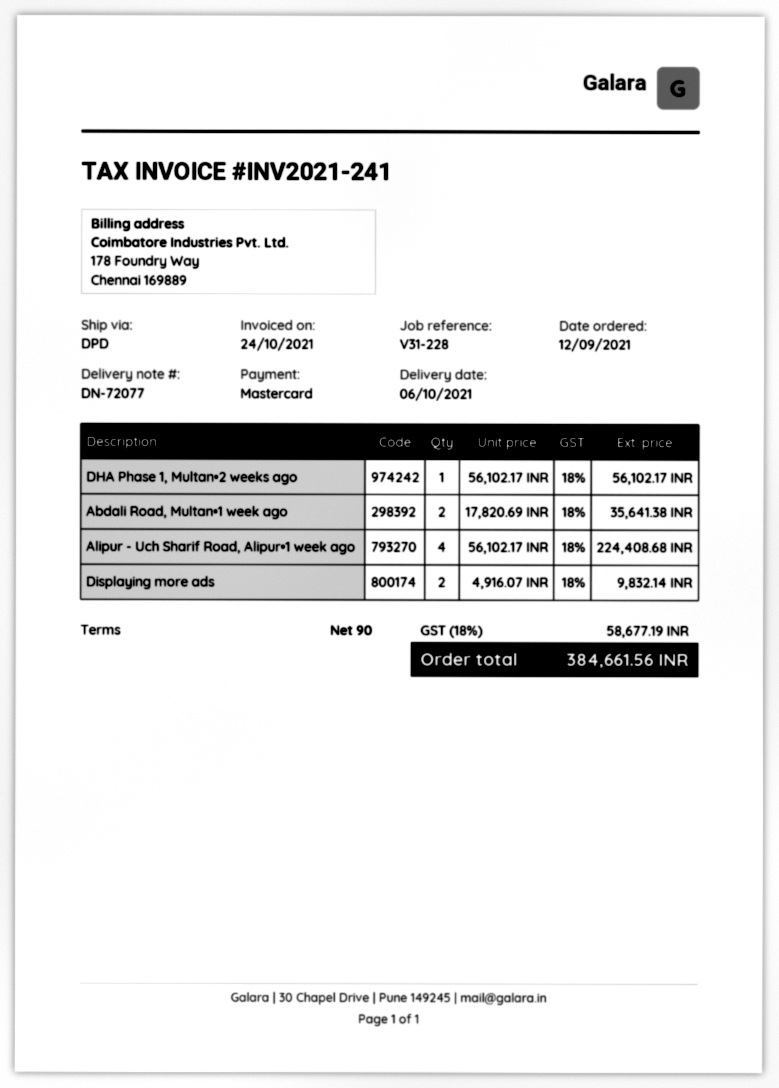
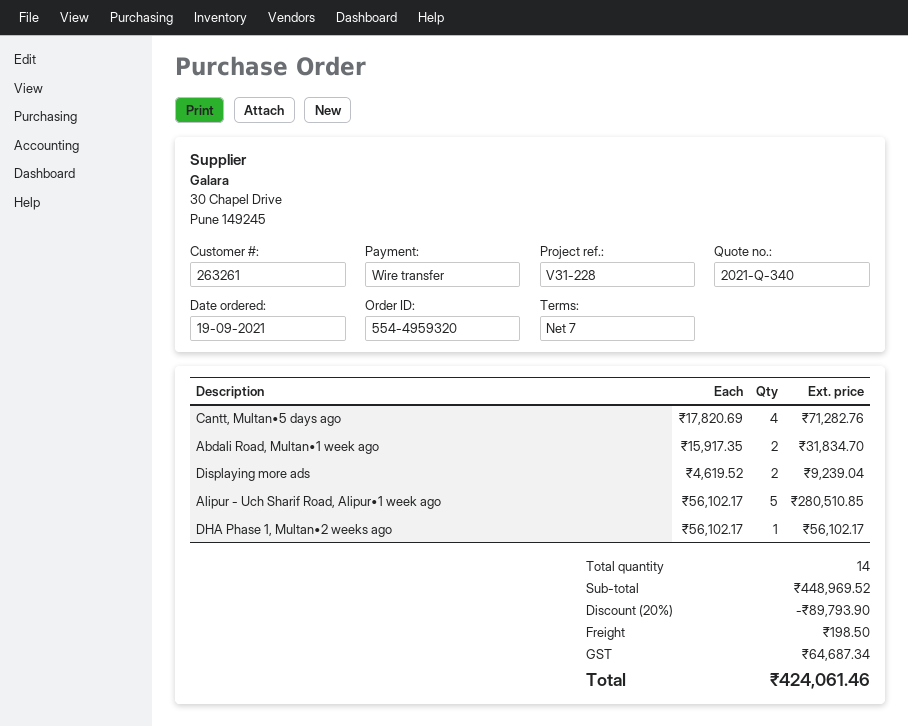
order date: 2021-09-12 -> 2021-09-19
payment terms: 90 days -> 7 days
payment method: Mastercard -> bank transfer
Abdali Road, Multan•1 week ago: 2 x 17820.69 = 35641.38 -> 2 x 15917.35 = 31834.70
Alipur - Uch Sharif Road, Alipur•1 week ago: 4 x 56102.17 = 224408.68 -> 5 x 56102.17 = 280510.85
Displaying more ads: 2 x 4916.07 = 9832.14 -> 2 x 4619.52 = 9239.04
Cantt, Multan•5 days ago: none -> 4 x 17820.69 = 71282.76
discount: none -> 20% = 89793.90
shipping: none -> 198.50
tax: 58677.19 -> 64687.34
total: 384661.56 -> 424061.46

